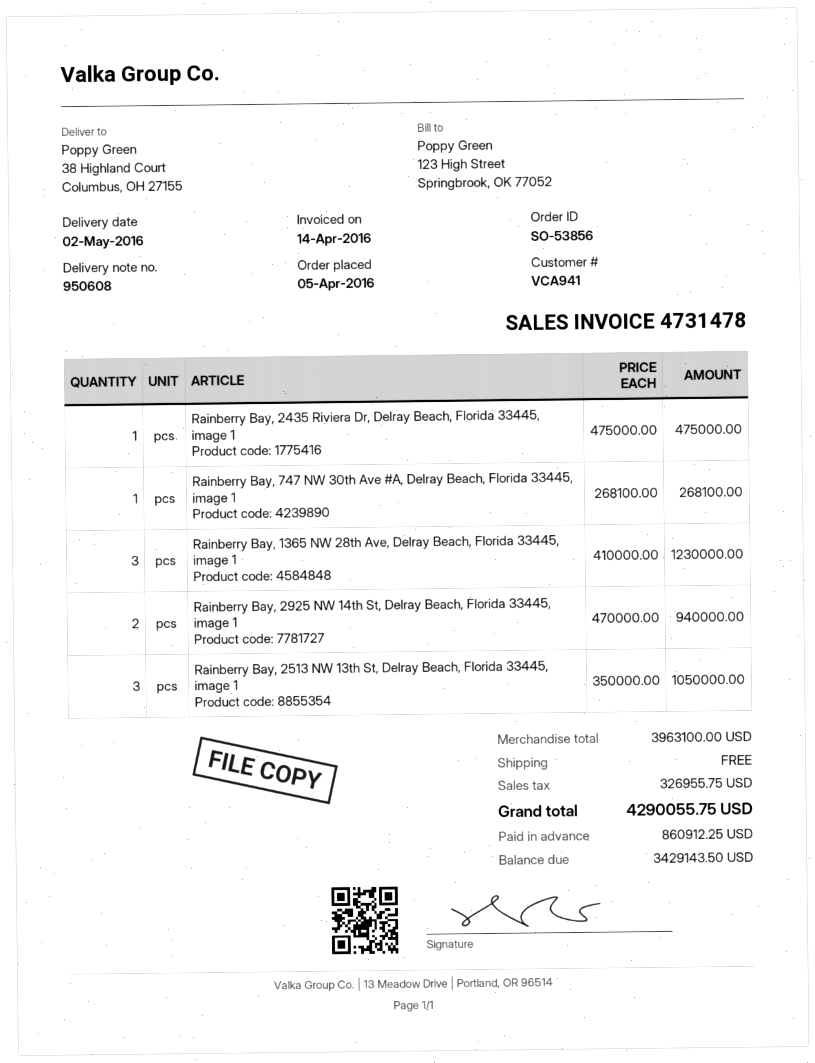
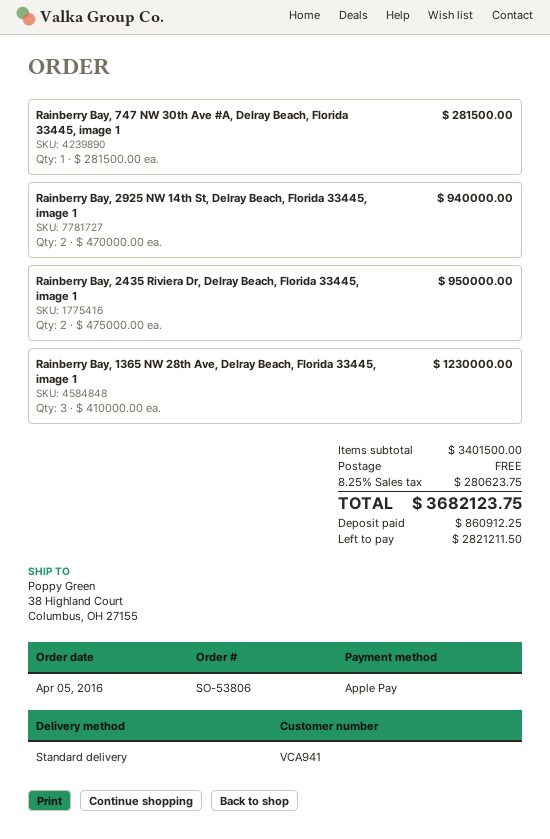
order number: SO-53856 -> SO-53806
Rainberry Bay, 2435 Riviera Dr, Delray Beach, Florida 33445, image 1: 1 x 475000.00 = 475000.00 -> 2 x 475000.00 = 950000.00
Rainberry Bay, 747 NW 30th Ave #A, Delray Beach, Florida 33445, image 1: 1 x 268100.00 = 268100.00 -> 1 x 281500.00 = 281500.00
Rainberry Bay, 2513 NW 13th St, Delray Beach, Florida 33445, image 1: 3 x 350000.00 = 1050000.00 -> none
subtotal: 3963100.00 -> 3401500.00
tax: 326955.75 -> 280623.75
total: 4290055.75 -> 3682123.75
balance: 3429143.50 -> 2821211.50

